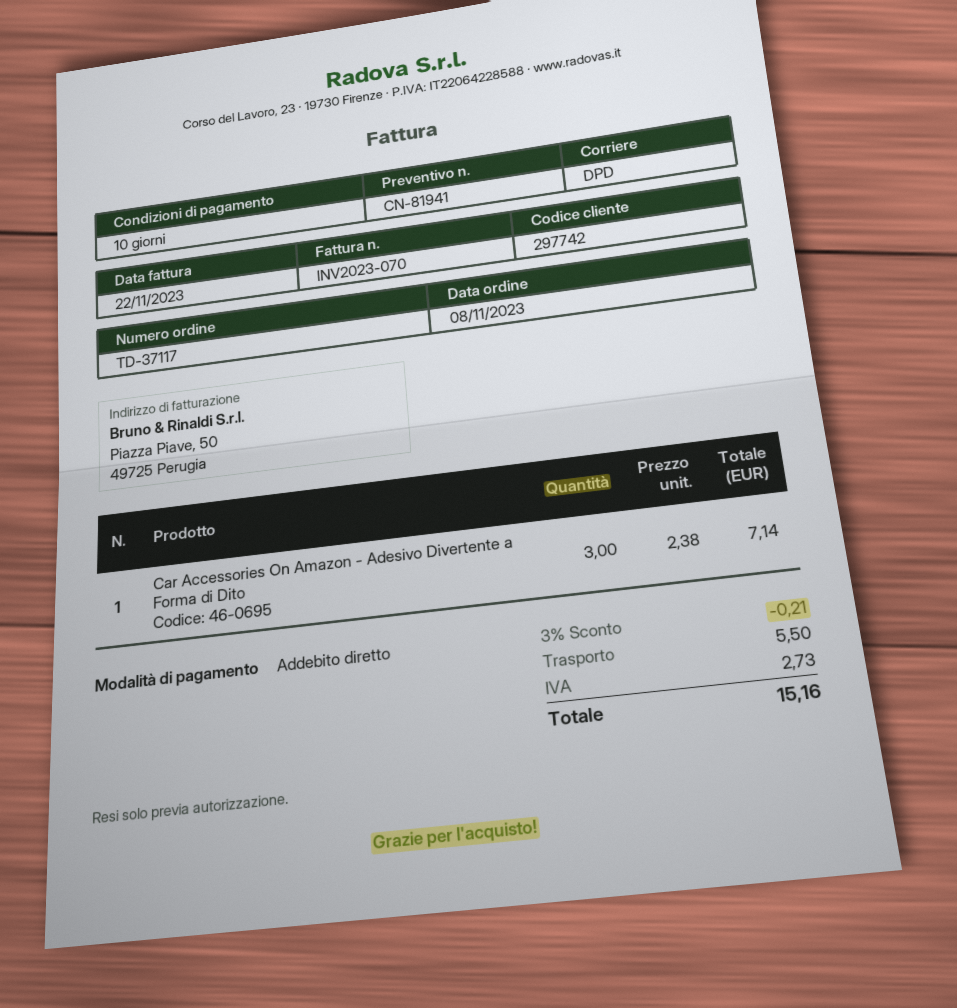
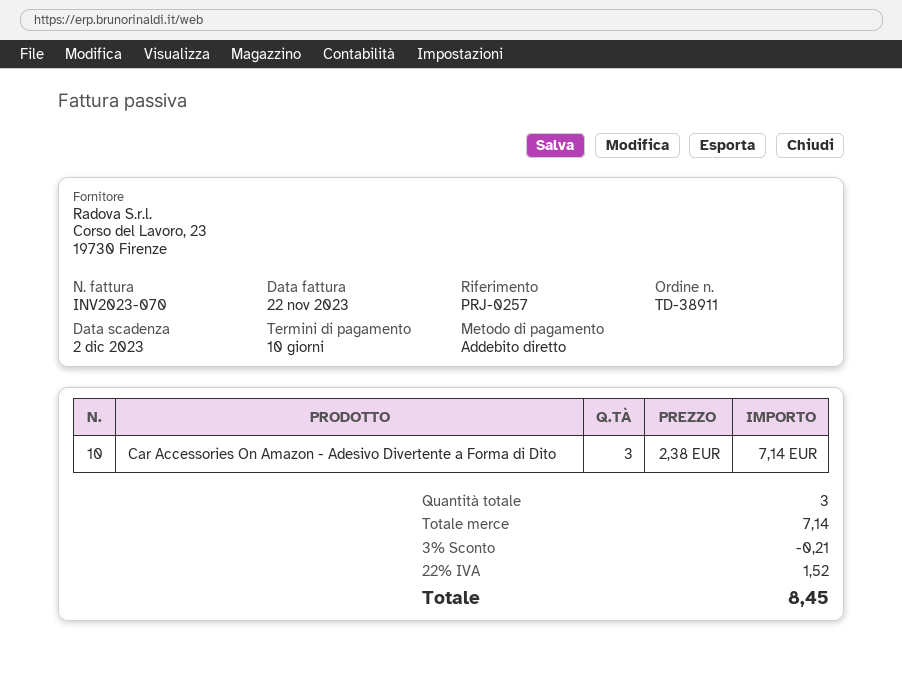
order number: TD-37117 -> TD-38911
shipping: 5.50 -> none
tax: 2.73 -> 1.52
total: 15.16 -> 8.45

